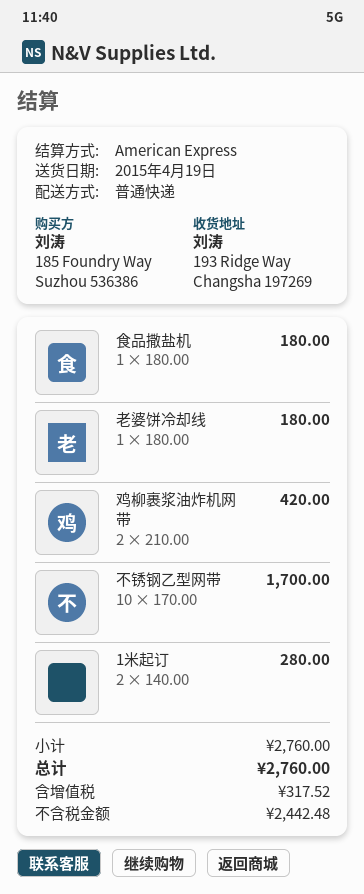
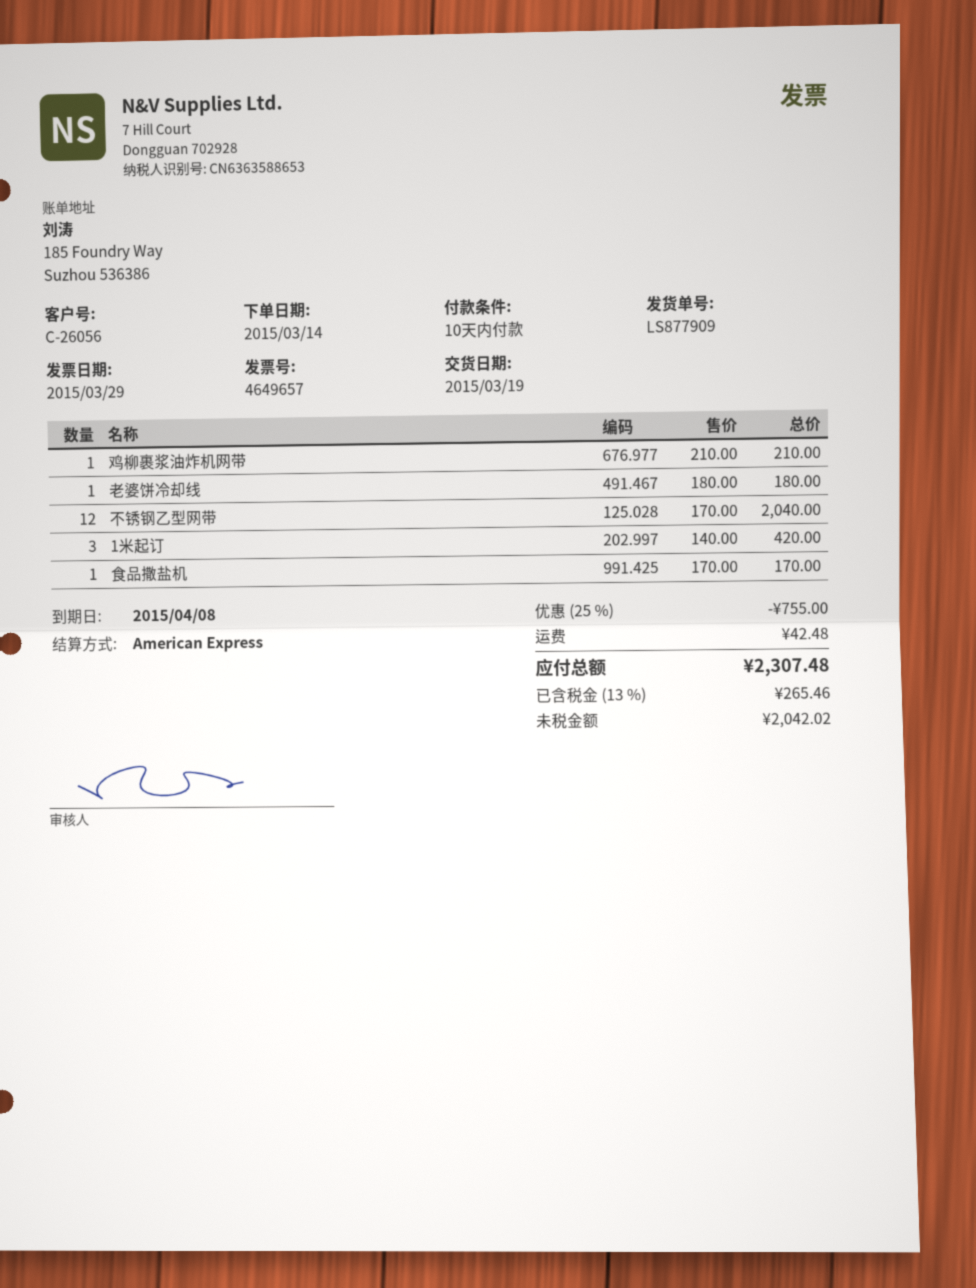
delivery date: 2015-04-19 -> 2015-03-19
食品撒盐机: 1 x 180.00 = 180.00 -> 1 x 170.00 = 170.00
鸡柳裹浆油炸机网带: 2 x 210.00 = 420.00 -> 1 x 210.00 = 210.00
不锈钢乙型网带: 10 x 170.00 = 1700.00 -> 12 x 170.00 = 2040.00
1米起订: 2 x 140.00 = 280.00 -> 3 x 140.00 = 420.00
discount: none -> 25% = 755.00
shipping: none -> 42.48
net: 2442.48 -> 2042.02
tax: 317.52 -> 265.46
total: 2760.00 -> 2307.48

